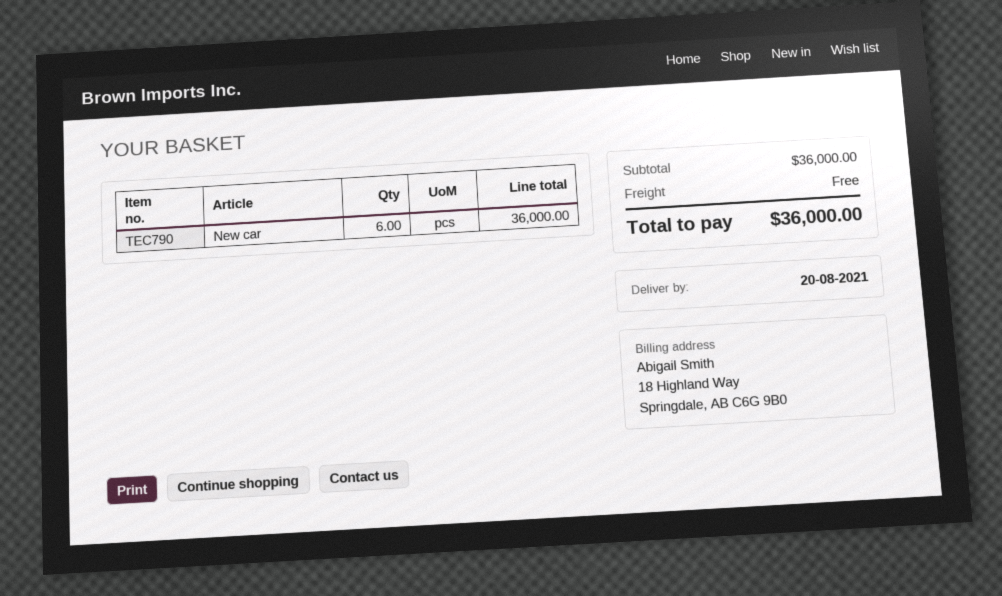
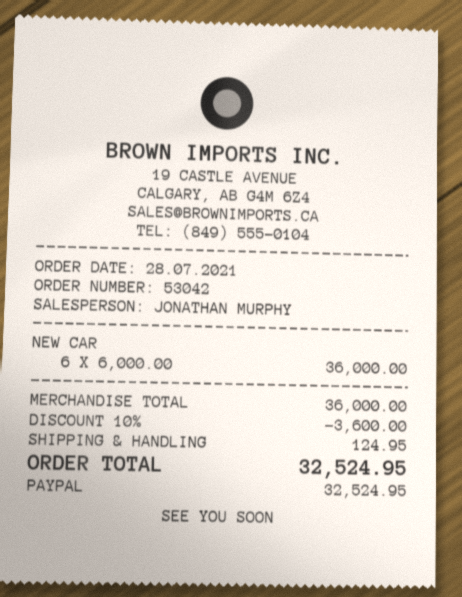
discount: none -> 10% = 3600.00
shipping: 0.00 -> 124.95
total: 36000.00 -> 32524.95

